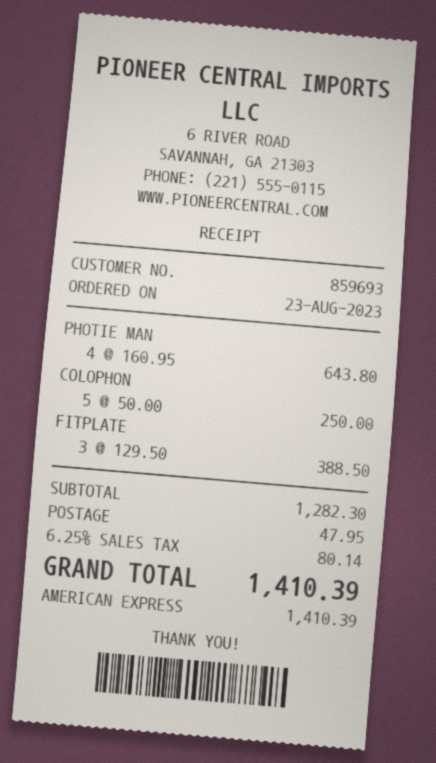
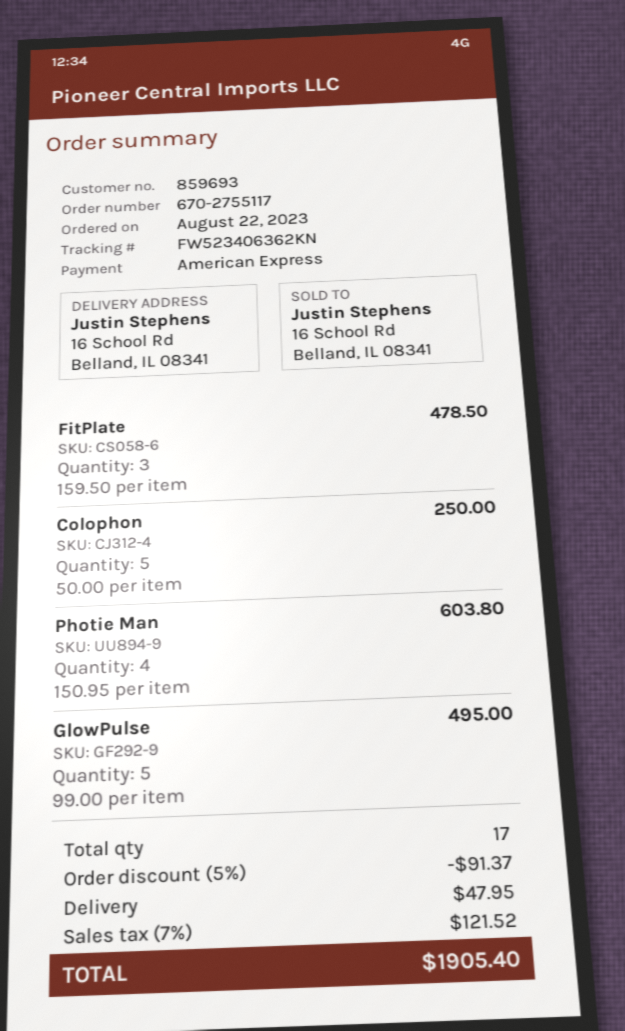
order date: 2023-08-23 -> 2023-08-22
PHOTIE MAN: 4 x 160.95 = 643.80 -> 4 x 150.95 = 603.80
FITPLATE: 3 x 129.50 = 388.50 -> 3 x 159.50 = 478.50
GlowPulse: none -> 5 x 99.00 = 495.00
discount: none -> 5% = 91.37
tax: 6.25% = 80.14 -> 7% = 121.52
total: 1410.39 -> 1905.40

